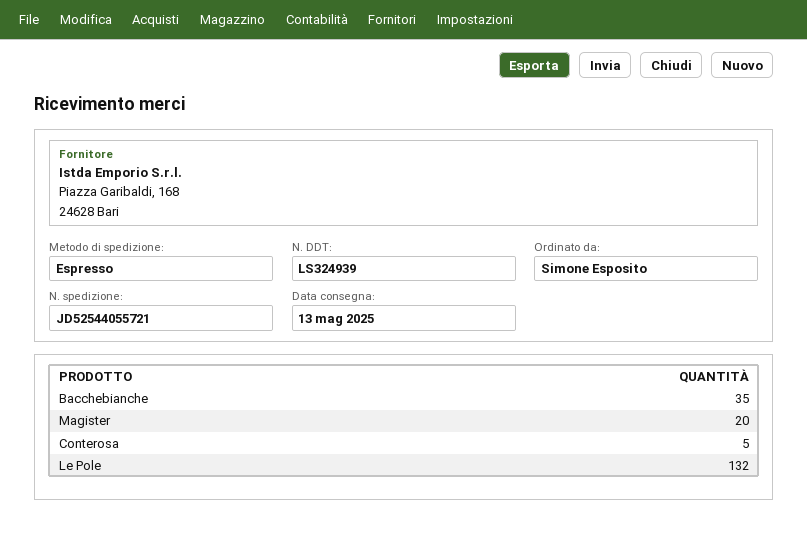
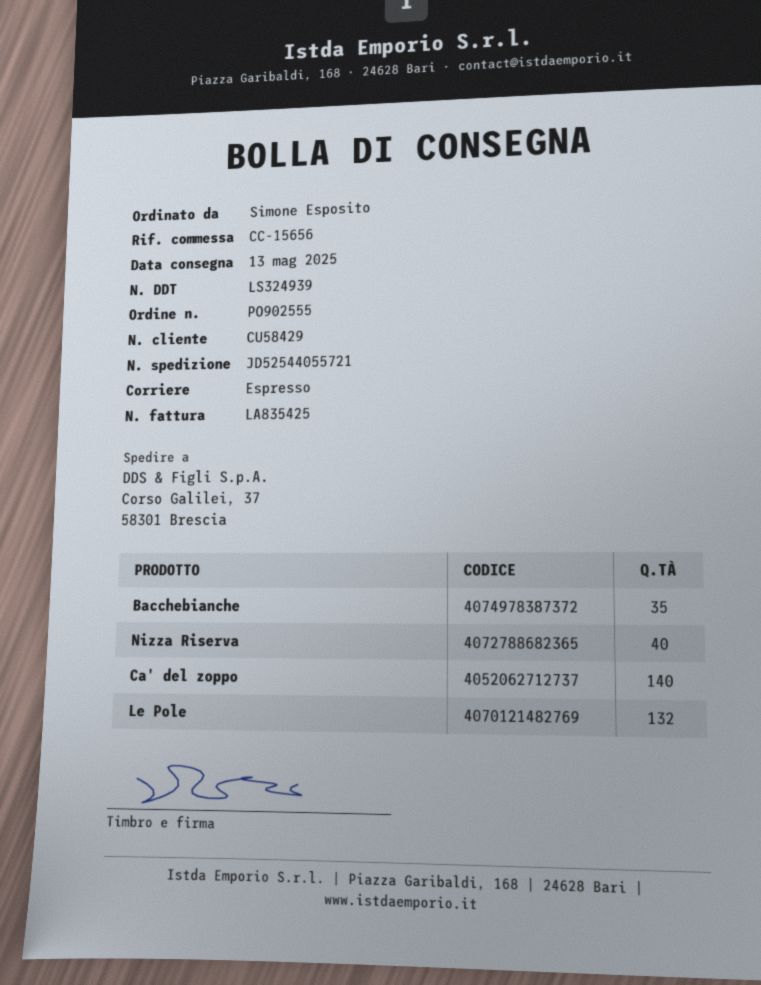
Magister: 20 -> none
Conterosa: 5 -> none
Nizza Riserva: none -> 40
Ca' del zoppo: none -> 140

